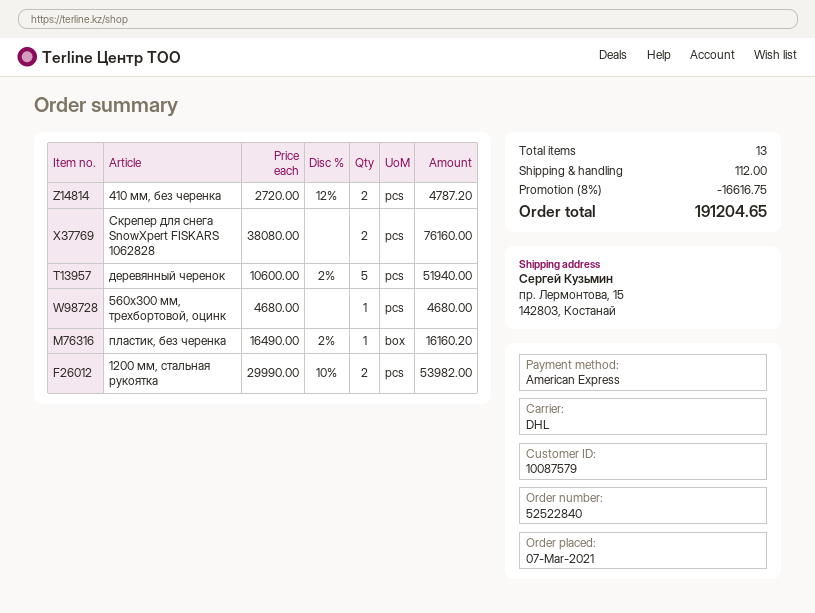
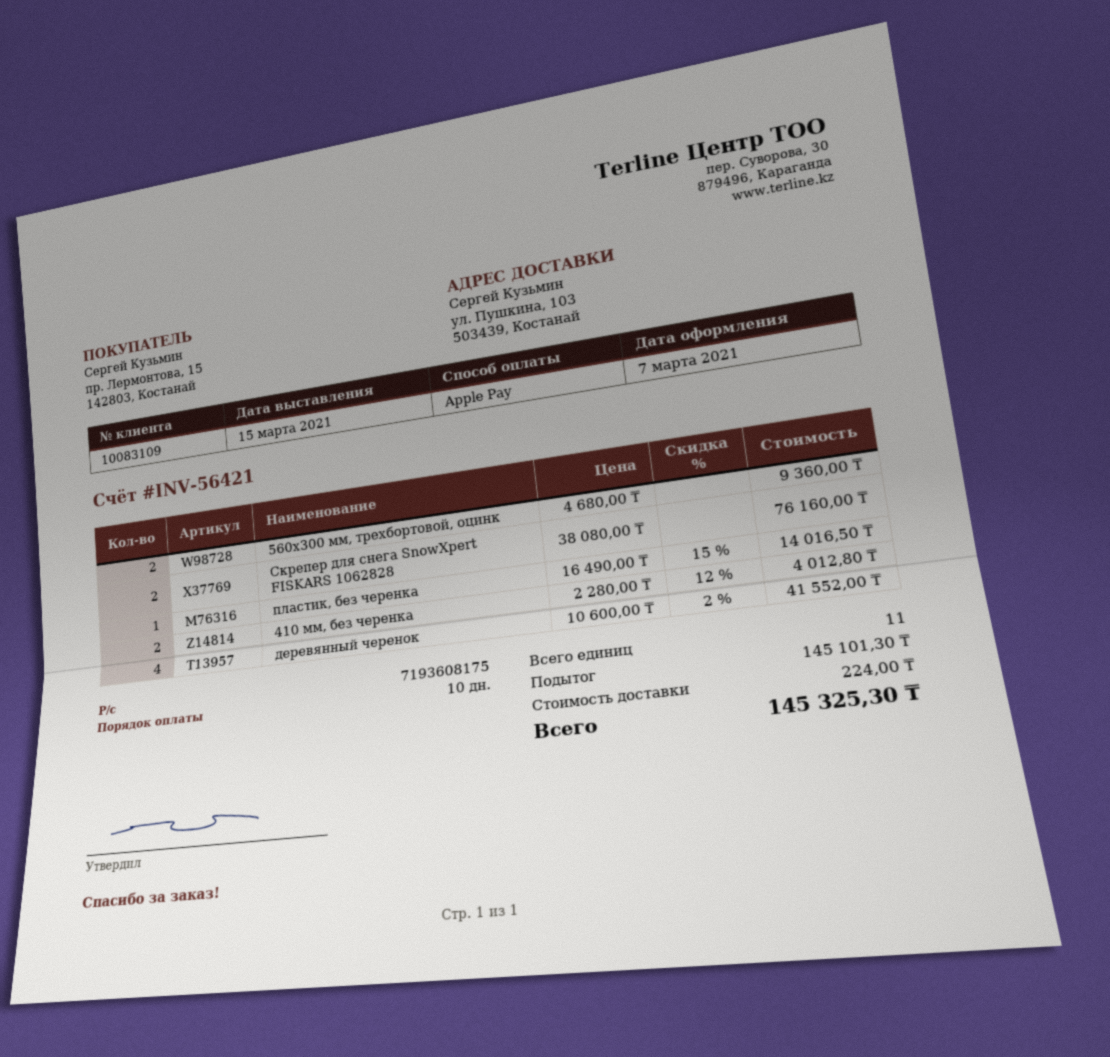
customer number: 10087579 -> 10083109
payment method: American Express -> Apple Pay
ship to: пр. Лермонтова, 15, 142803, Костанай -> ул. Пушкина, 103, 503439, Костанай
410 мм, без черенка: 2 x 2720.00 - 12% = 4787.20 -> 2 x 2280.00 - 12% = 4012.80
деревянный черенок: 5 x 10600.00 - 2% = 51940.00 -> 4 x 10600.00 - 2% = 41552.00
560х300 мм, трехбортовой, оцинк: 1 x 4680.00 = 4680.00 -> 2 x 4680.00 = 9360.00
пластик, без черенка: 1 x 16490.00 - 2% = 16160.20 -> 1 x 16490.00 - 15% = 14016.50
1200 мм, стальная рукоятка: 2 x 29990.00 - 10% = 53982.00 -> none
total quantity: 13 -> 11
discount: 8% = 16616.75 -> none
shipping: 112.00 -> 224.00
total: 191204.65 -> 145325.30

